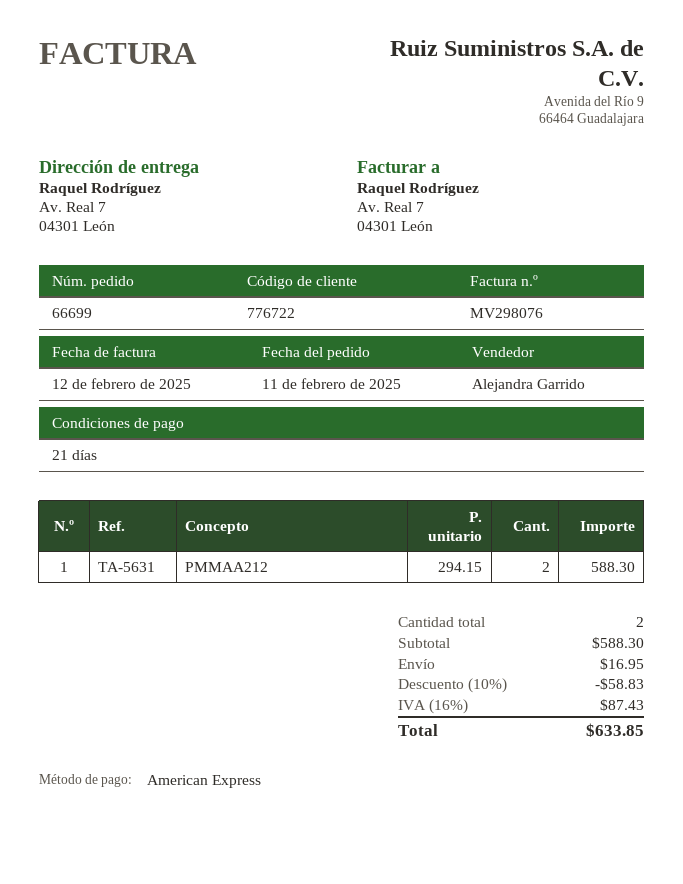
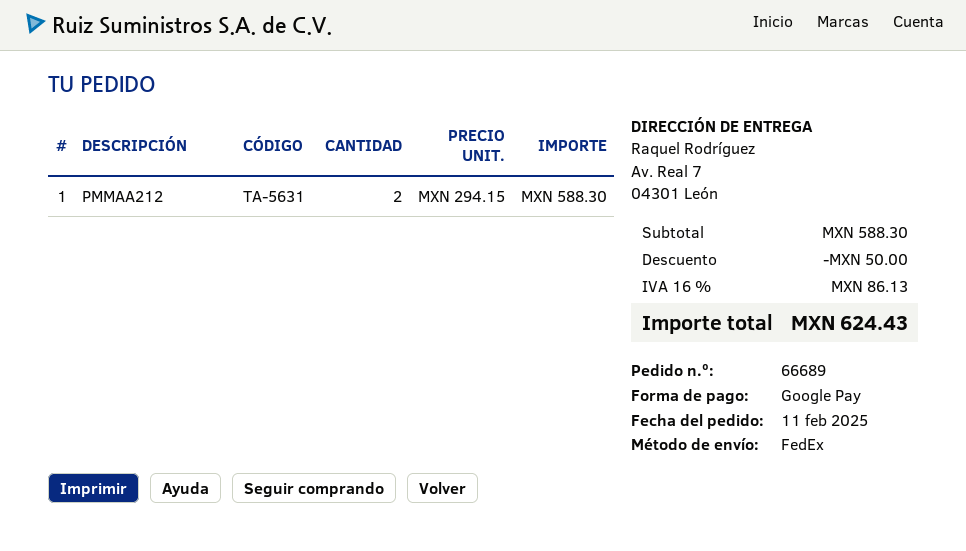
order number: 66699 -> 66689
payment method: American Express -> Google Pay
discount: 58.83 -> 50.00
shipping: 16.95 -> none
tax: 16% = 87.43 -> 16% = 86.13
total: 633.85 -> 624.43

